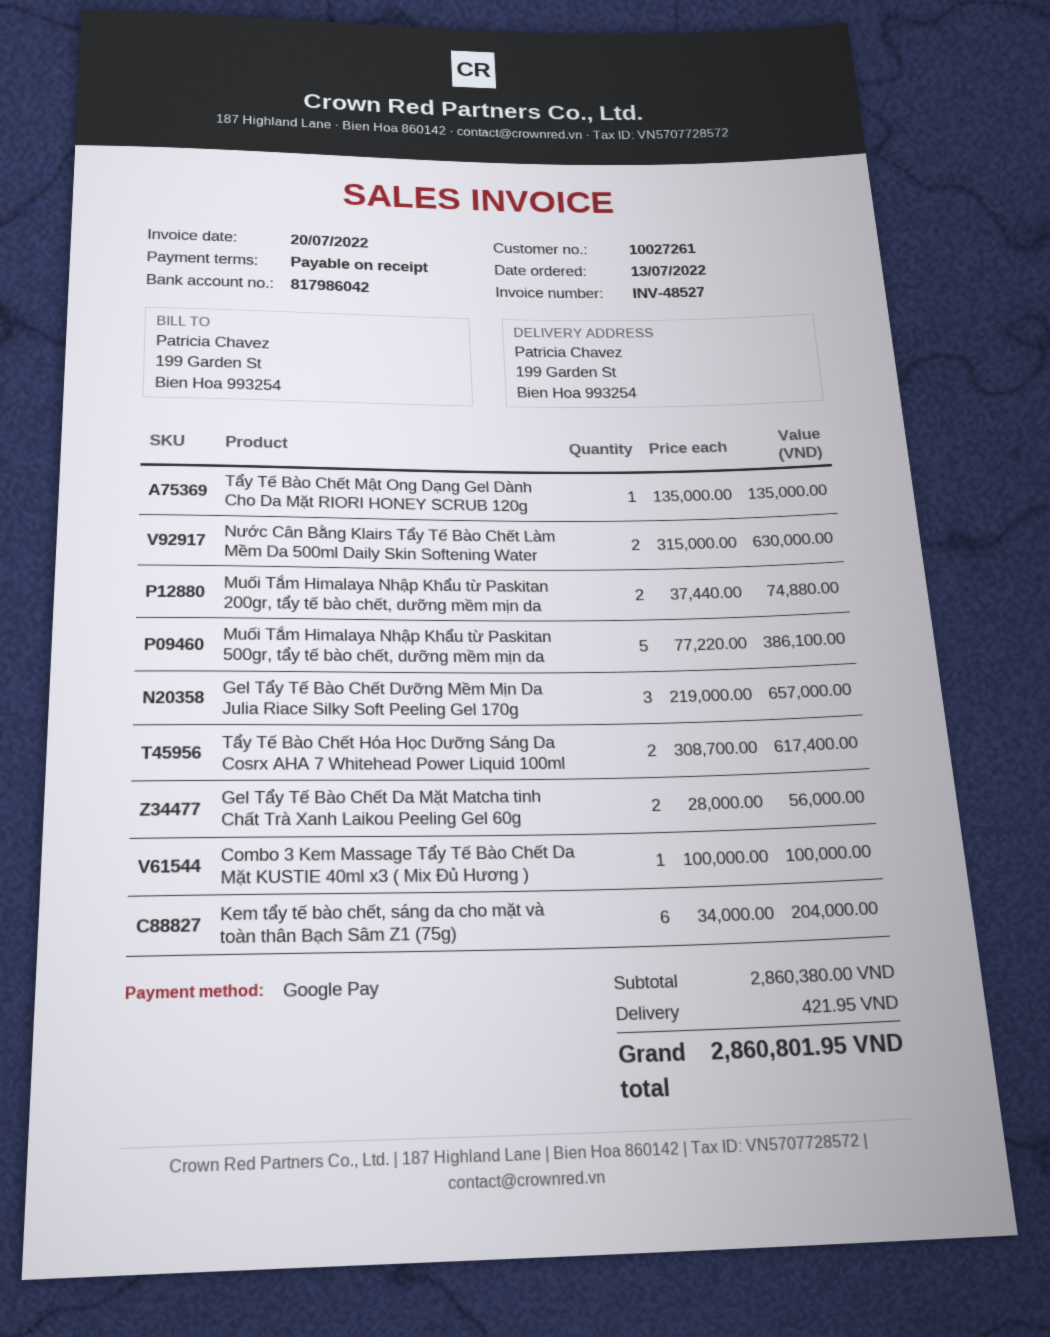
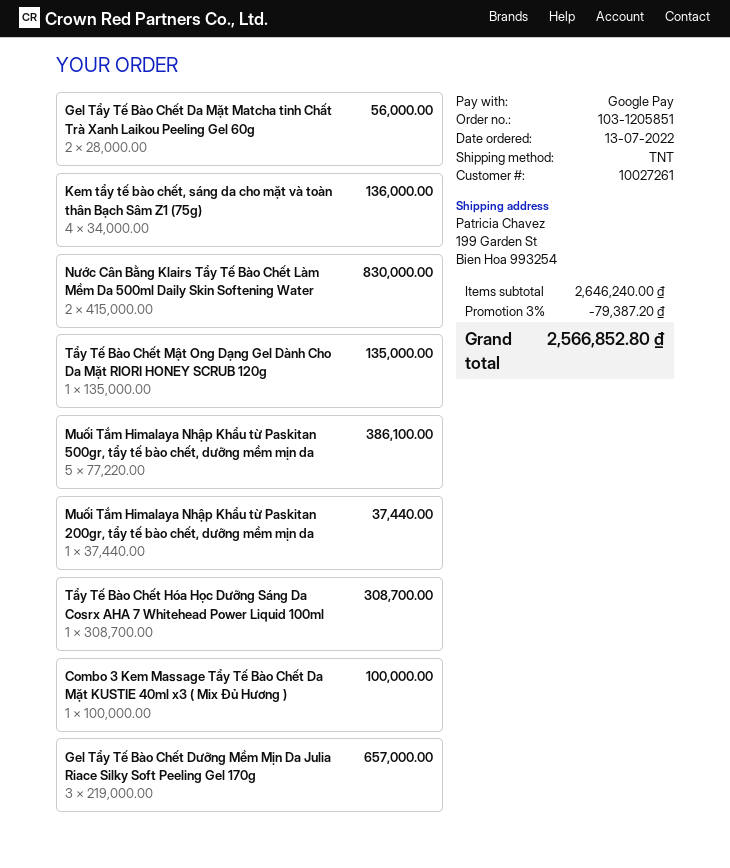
Nước Cân Bằng Klairs Tẩy Tế Bào Chết Làm Mềm Da 500ml Daily Skin Softening Water: 2 x 315000.00 = 630000.00 -> 2 x 415000.00 = 830000.00
Muối Tắm Himalaya Nhập Khẩu từ Paskitan 200gr, tẩy tế bào chết, dưỡng mềm mịn da: 2 x 37440.00 = 74880.00 -> 1 x 37440.00 = 37440.00
Tẩy Tế Bào Chết Hóa Học Dưỡng Sáng Da Cosrx AHA 7 Whitehead Power Liquid 100ml: 2 x 308700.00 = 617400.00 -> 1 x 308700.00 = 308700.00
Kem tẩy tế bào chết, sáng da cho mặt và toàn thân Bạch Sâm Z1 (75g): 6 x 34000.00 = 204000.00 -> 4 x 34000.00 = 136000.00
subtotal: 2860380.00 -> 2646240.00
discount: none -> 3% = 79387.20
shipping: 421.95 -> none
total: 2860801.95 -> 2566852.80

